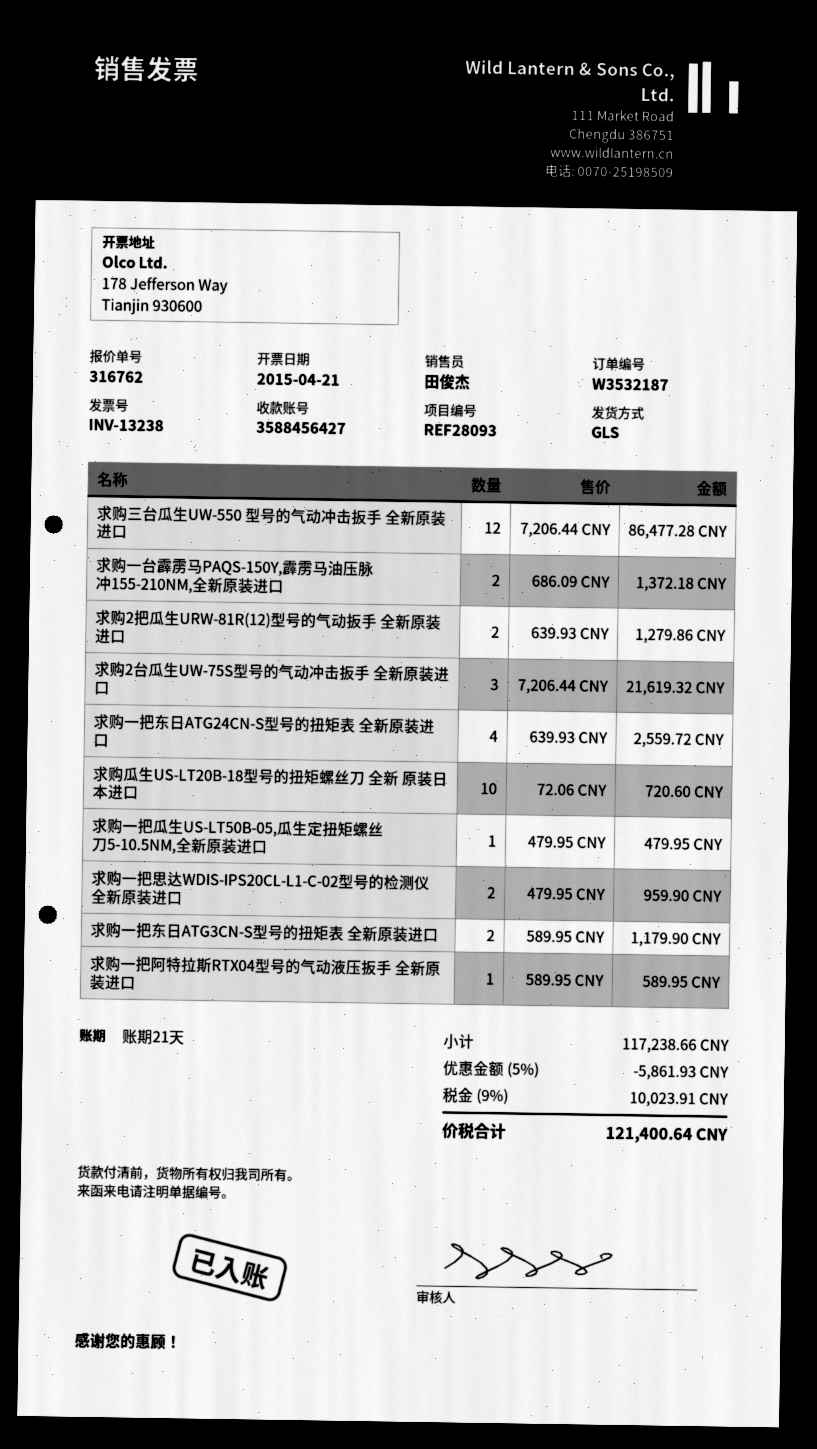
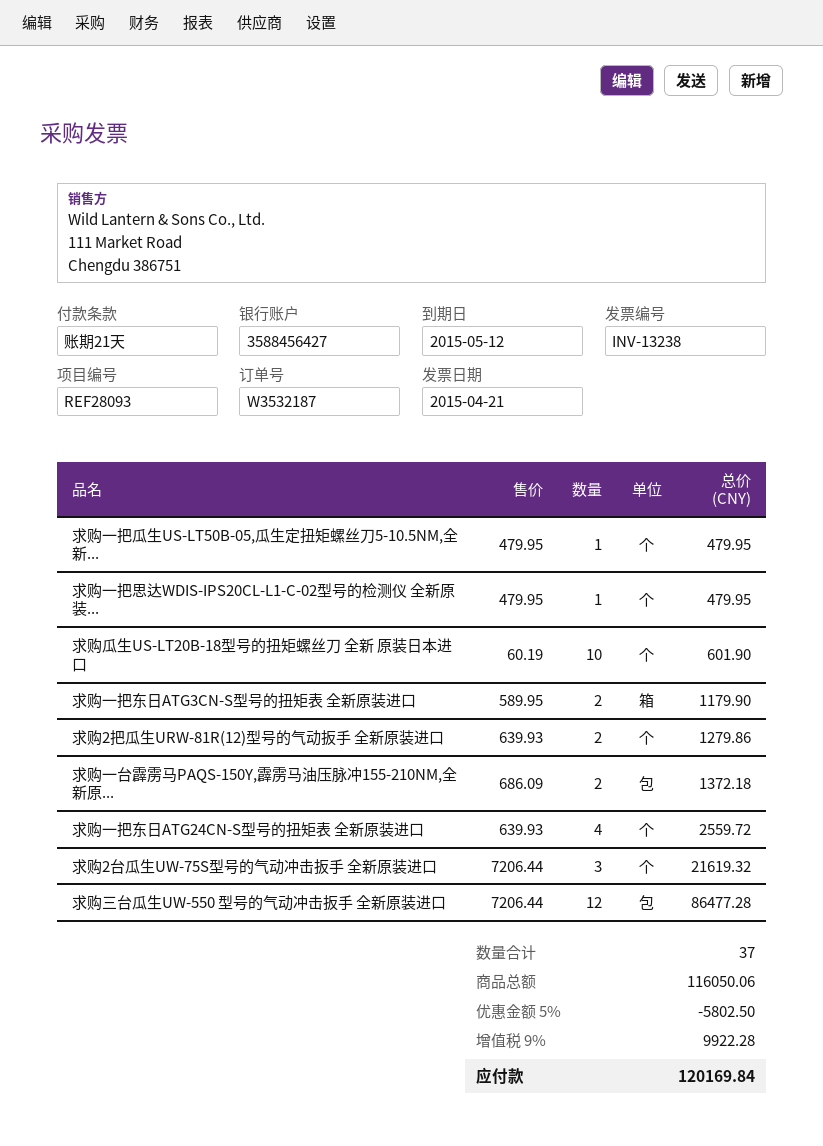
求购瓜生US-LT20B-18型号的扭矩螺丝刀 全新 原装日本进口: 10 x 72.06 = 720.60 -> 10 x 60.19 = 601.90
求购一把思达WDIS-IPS20CL-L1-C-02型号的检测仪 全新原装进口: 2 x 479.95 = 959.90 -> 1 x 479.95 = 479.95
求购一把阿特拉斯RTX04型号的气动液压扳手 全新原装进口: 1 x 589.95 = 589.95 -> none
subtotal: 117238.66 -> 116050.06
discount: 5% = 5861.93 -> 5% = 5802.50
tax: 9% = 10023.91 -> 9% = 9922.28
total: 121400.64 -> 120169.84

